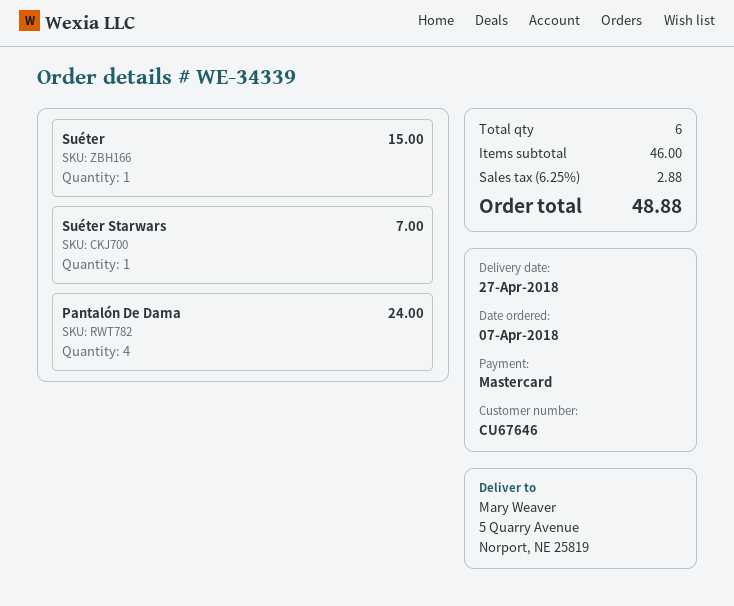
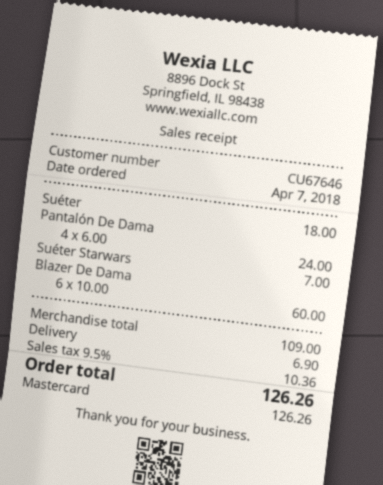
Suéter: 1 for 15.00 -> 1 for 18.00
Blazer De Dama: none -> 6 for 60.00
subtotal: 46.00 -> 109.00
shipping: none -> 6.90
tax: 6.25% = 2.88 -> 9.5% = 10.36
total: 48.88 -> 126.26

